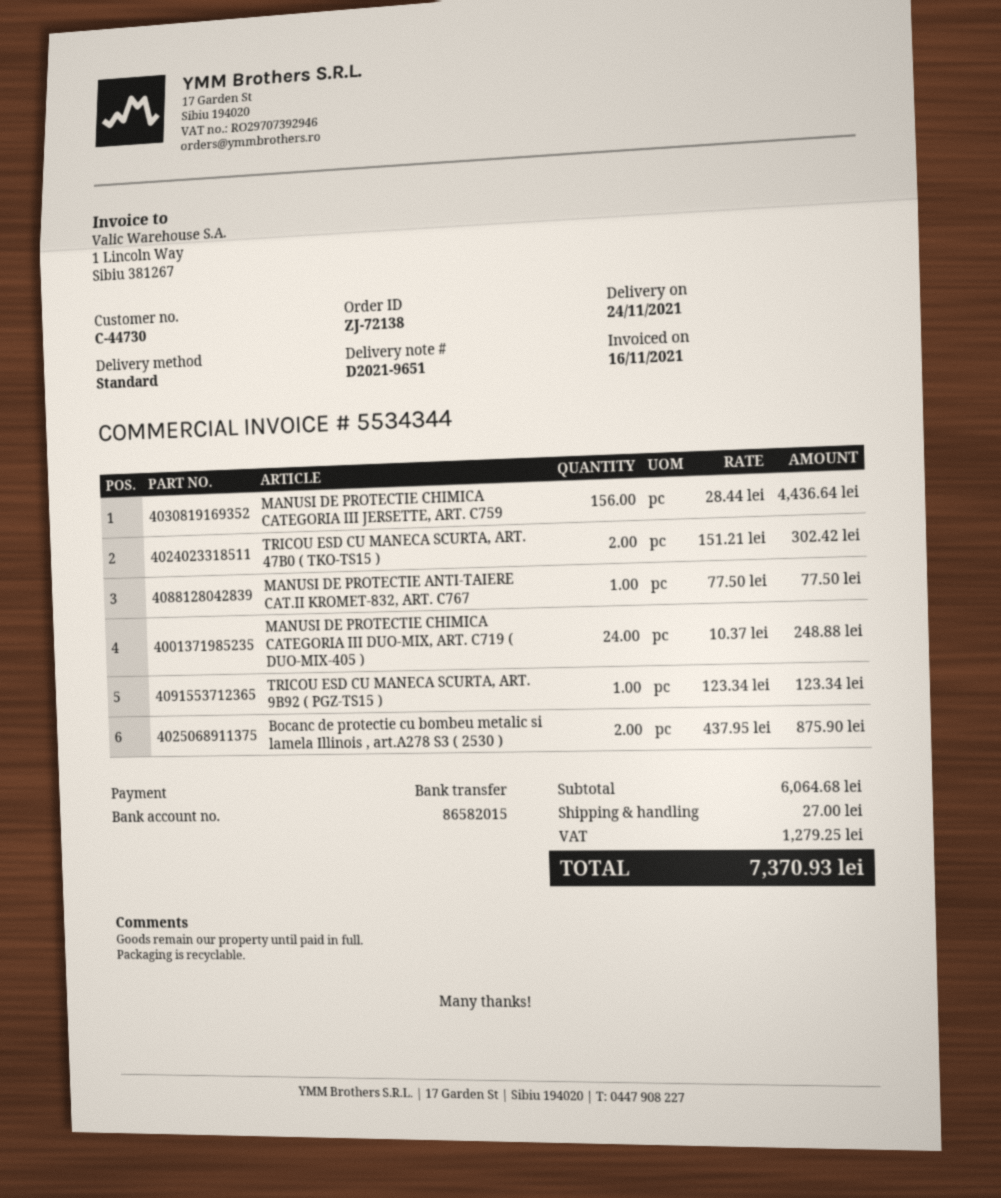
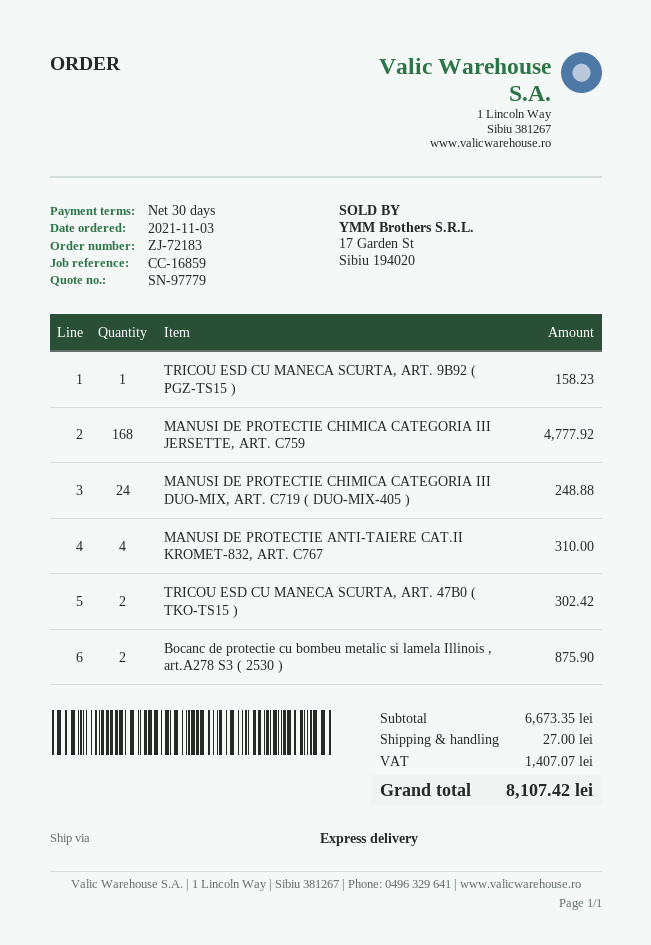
order number: ZJ-72138 -> ZJ-72183
shipping method: standard -> express
MANUSI DE PROTECTIE CHIMICA CATEGORIA III JERSETTE, ART. C759: 156 for 4436.64 -> 168 for 4777.92
MANUSI DE PROTECTIE ANTI-TAIERE CAT.II KROMET-832, ART. C767: 1 for 77.50 -> 4 for 310.00
TRICOU ESD CU MANECA SCURTA, ART. 9B92 ( PGZ-TS15 ): 1 for 123.34 -> 1 for 158.23
subtotal: 6064.68 -> 6673.35
tax: 1279.25 -> 1407.07
total: 7370.93 -> 8107.42

